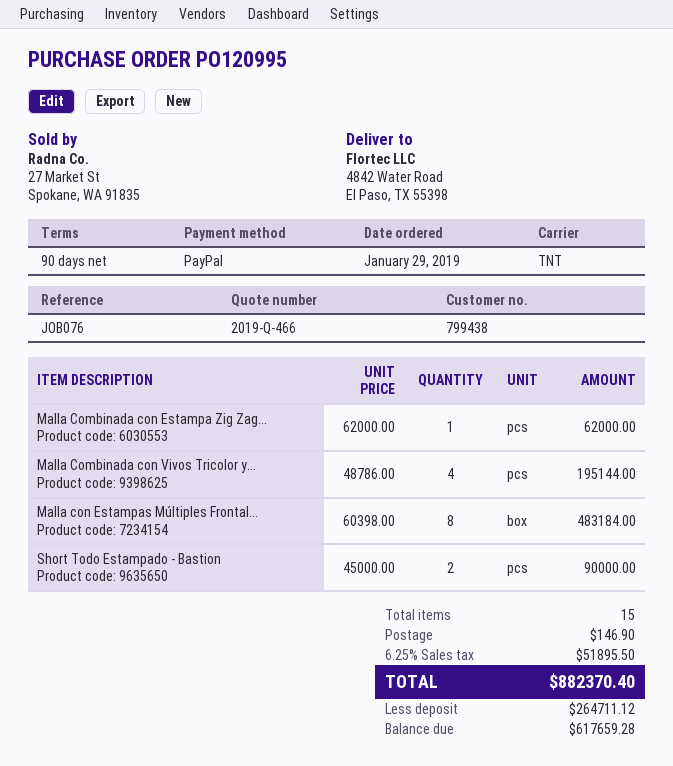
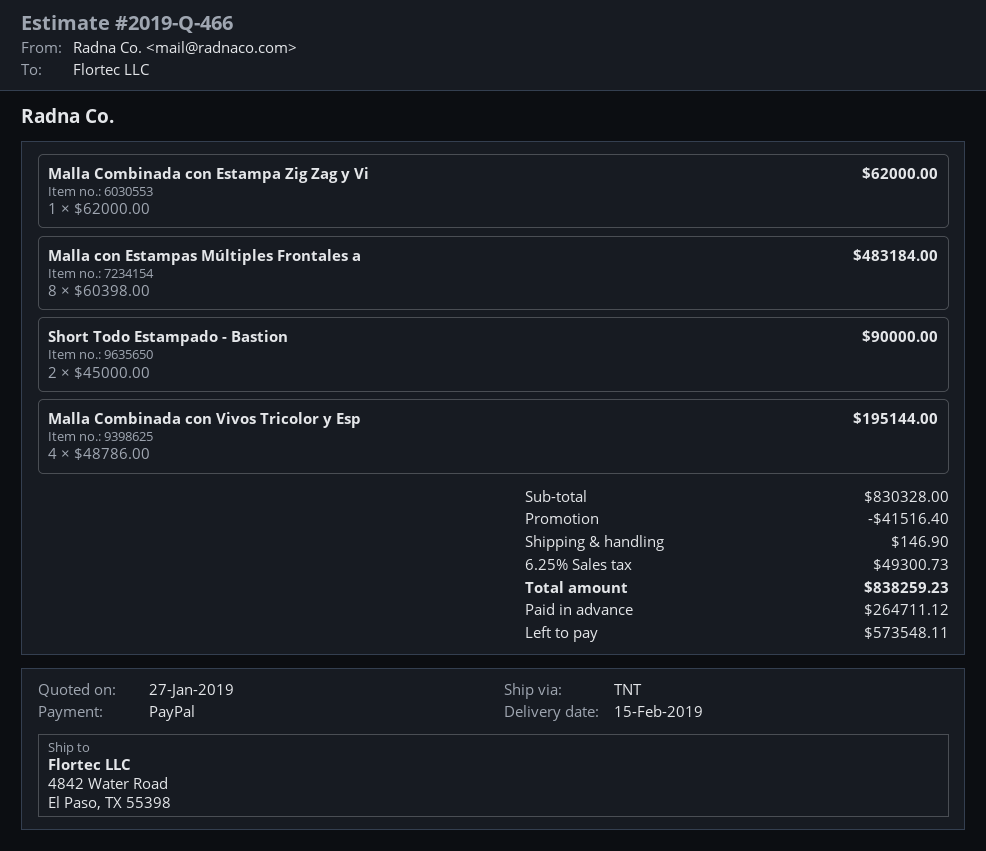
discount: none -> 41516.40
tax: 6.25% = 51895.50 -> 6.25% = 49300.73
total: 882370.40 -> 838259.23
balance: 617659.28 -> 573548.11

